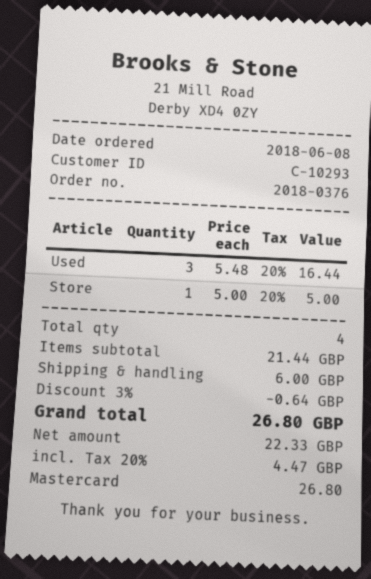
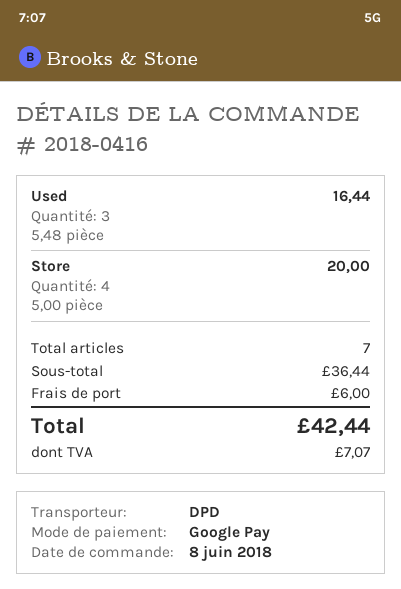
order number: 2018-0376 -> 2018-0416
payment method: Mastercard -> Google Pay
Store: 1 x 5.00 = 5.00 -> 4 x 5.00 = 20.00
total quantity: 4 -> 7
subtotal: 21.44 -> 36.44
discount: 3% = 0.64 -> none
tax: 4.47 -> 7.07
total: 26.80 -> 42.44

